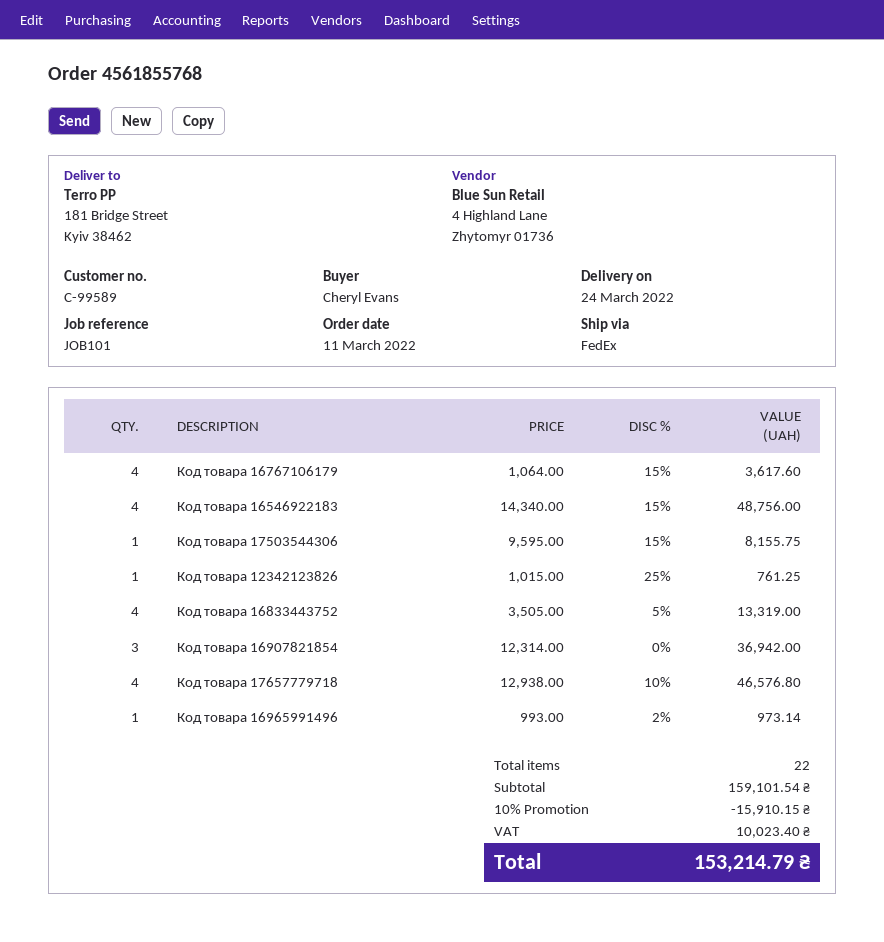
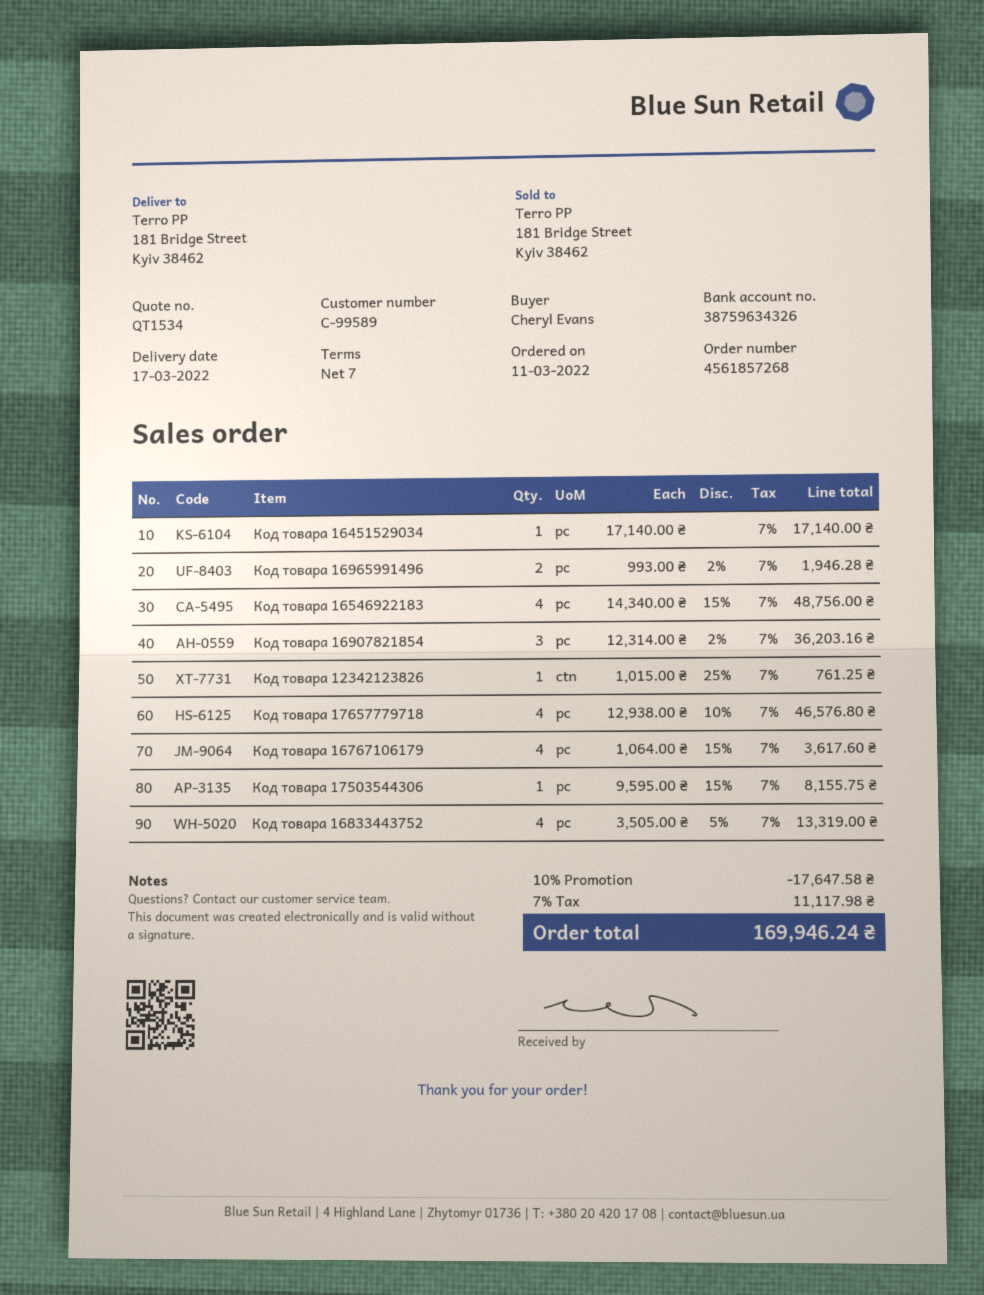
order number: 4561855768 -> 4561857268
delivery date: 2022-03-24 -> 2022-03-17
Код товара 16907821854: 3 x 12314.00 = 36942.00 -> 3 x 12314.00 - 2% = 36203.16
Код товара 16965991496: 1 x 993.00 - 2% = 973.14 -> 2 x 993.00 - 2% = 1946.28
Код товара 16451529034: none -> 1 x 17140.00 = 17140.00
discount: 10% = 15910.15 -> 10% = 17647.58
tax: 10023.40 -> 11117.98
total: 153214.79 -> 169946.24

